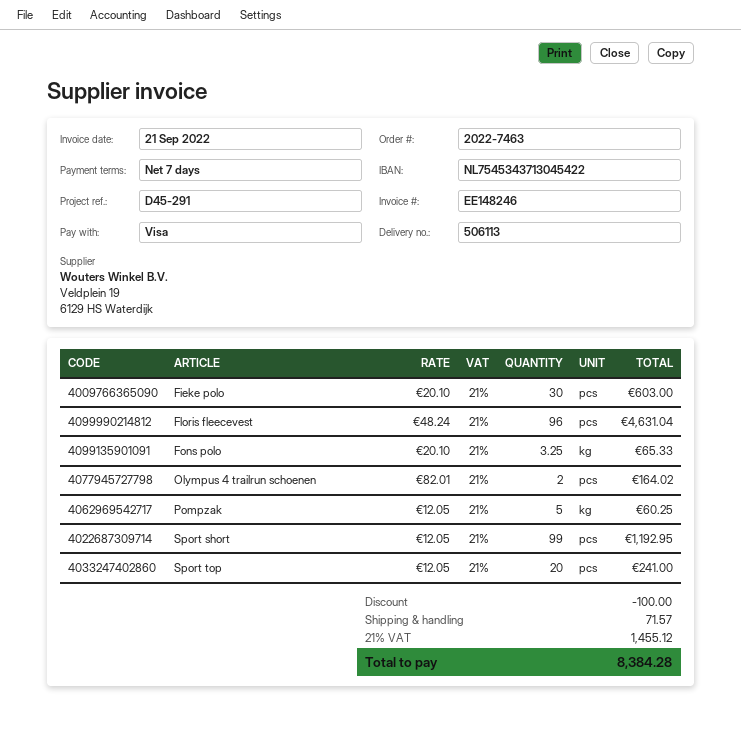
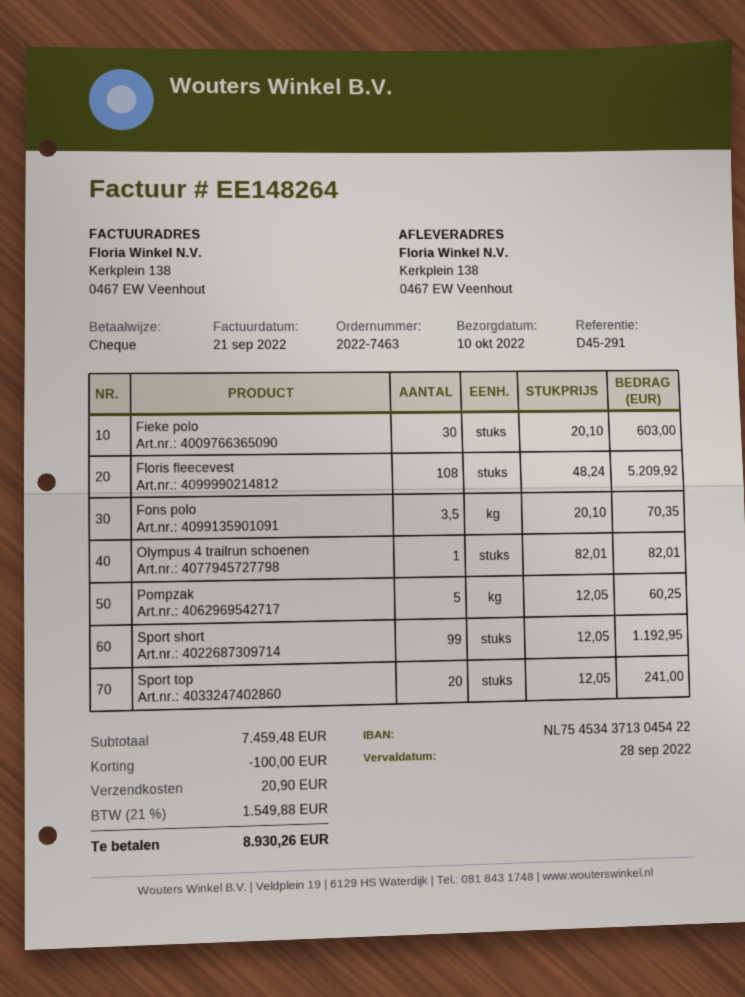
invoice number: EE148246 -> EE148264
payment method: Visa -> cheque
Floris fleecevest: 96 x 48.24 = 4631.04 -> 108 x 48.24 = 5209.92
Fons polo: 3.25 x 20.10 = 65.33 -> 3.5 x 20.10 = 70.35
Olympus 4 trailrun schoenen: 2 x 82.01 = 164.02 -> 1 x 82.01 = 82.01
shipping: 71.57 -> 20.90
tax: 21% = 1455.12 -> 21% = 1549.88
total: 8384.28 -> 8930.26

